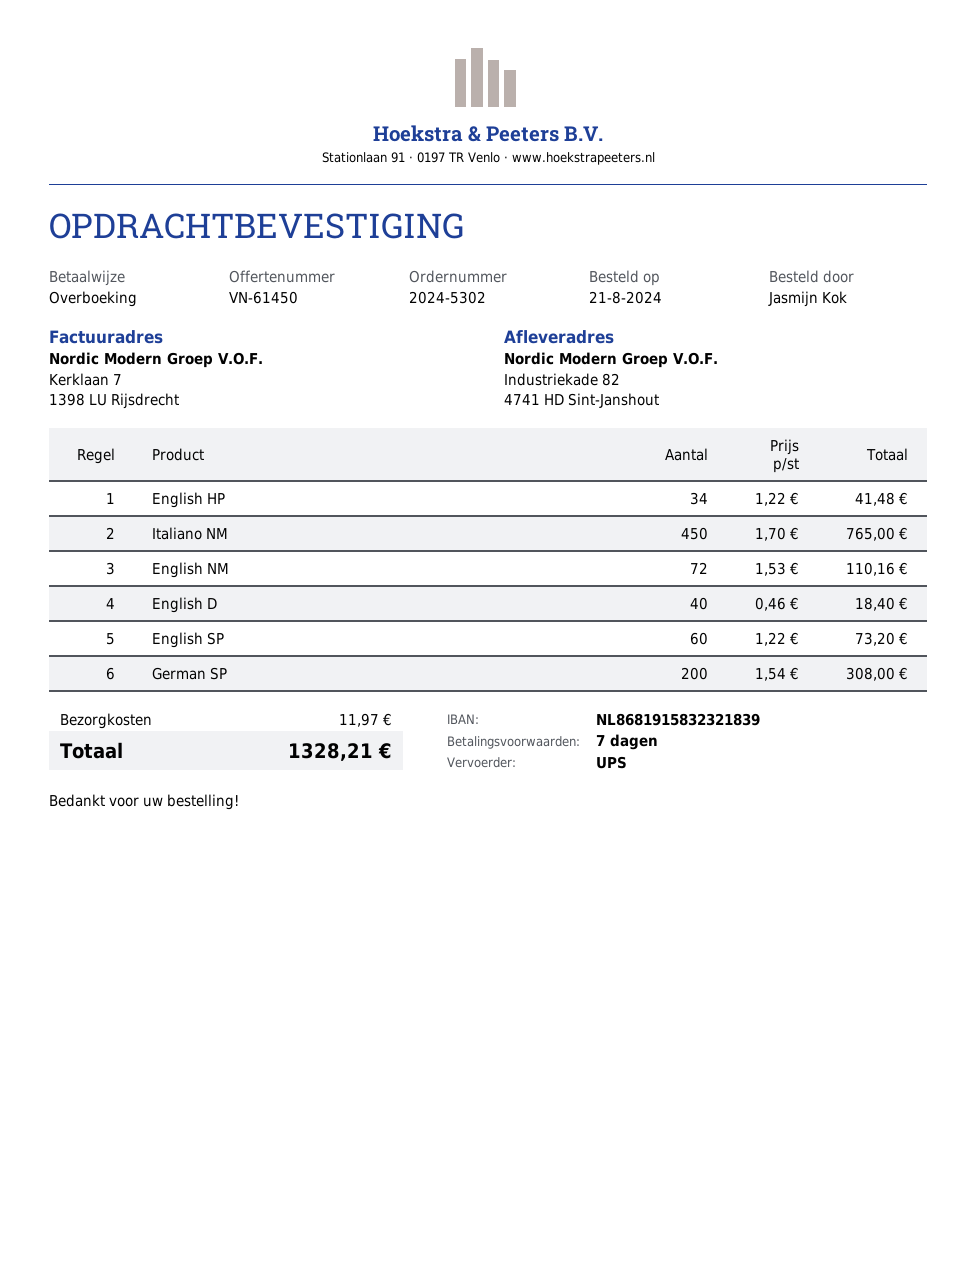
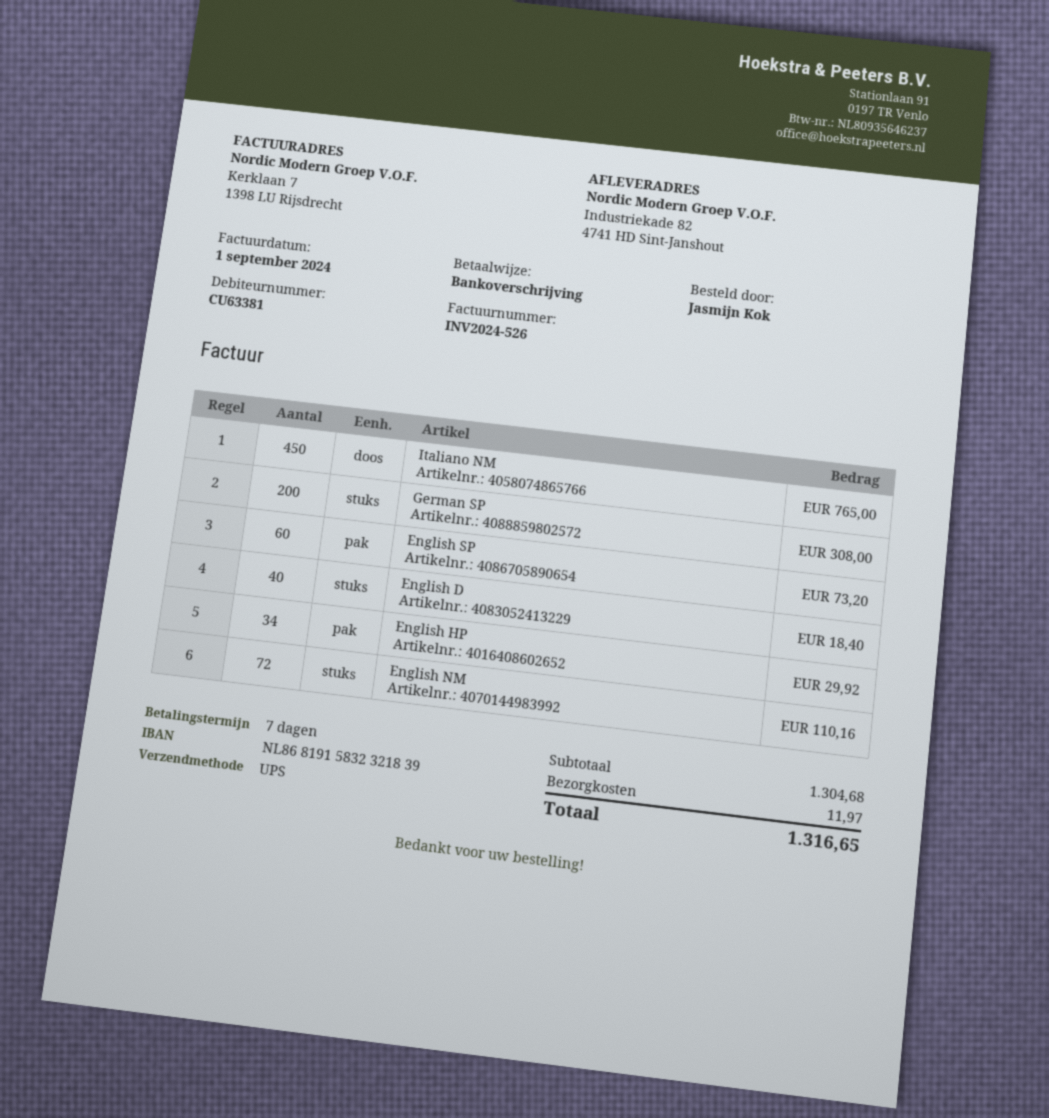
English HP: 34 for 41.48 -> 34 for 29.92
total: 1328.21 -> 1316.65

